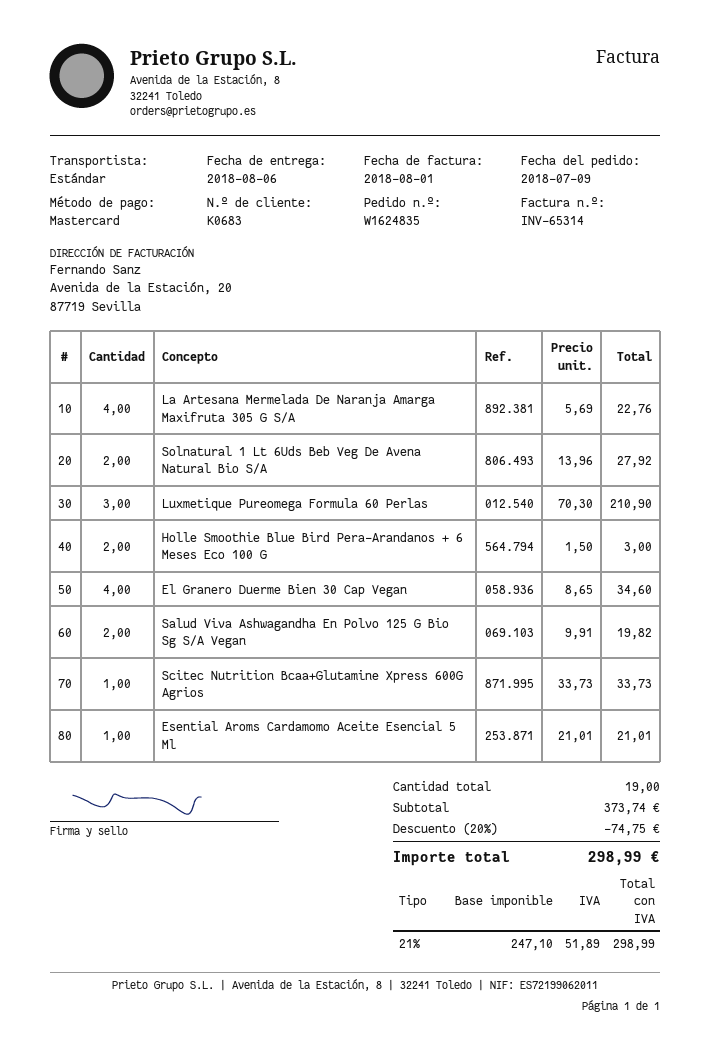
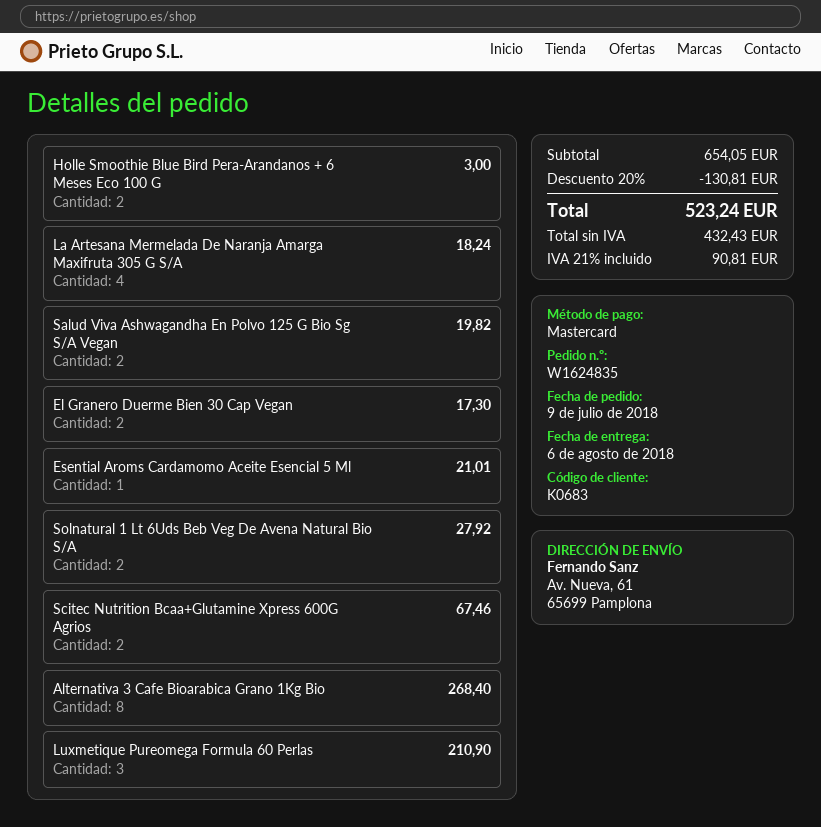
La Artesana Mermelada De Naranja Amarga Maxifruta 305 G S/A: 4 for 22.76 -> 4 for 18.24
El Granero Duerme Bien 30 Cap Vegan: 4 for 34.60 -> 2 for 17.30
Scitec Nutrition Bcaa+Glutamine Xpress 600G Agrios: 1 for 33.73 -> 2 for 67.46
Alternativa 3 Cafe Bioarabica Grano 1Kg Bio: none -> 8 for 268.40
subtotal: 373.74 -> 654.05
discount: 20% = 74.75 -> 20% = 130.81
net: 247.10 -> 432.43
tax: 21% = 51.89 -> 21% = 90.81
total: 298.99 -> 523.24

